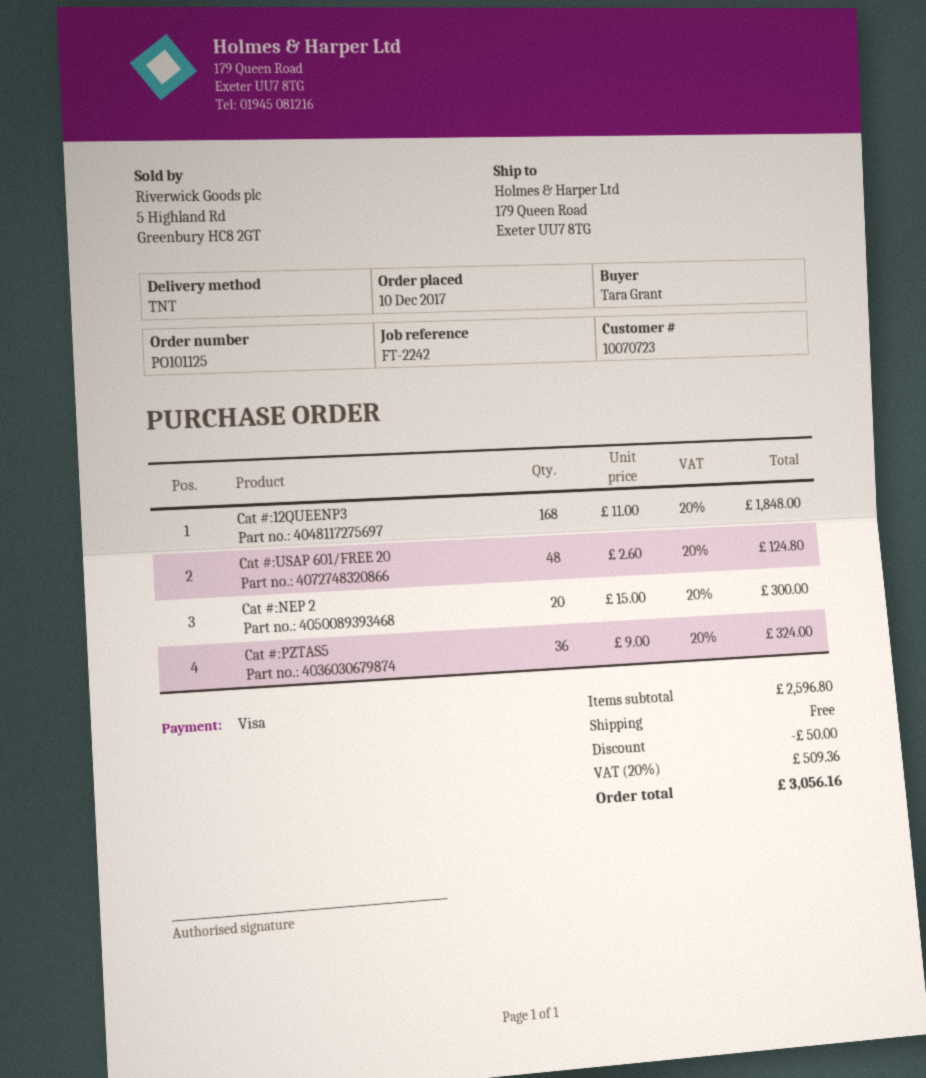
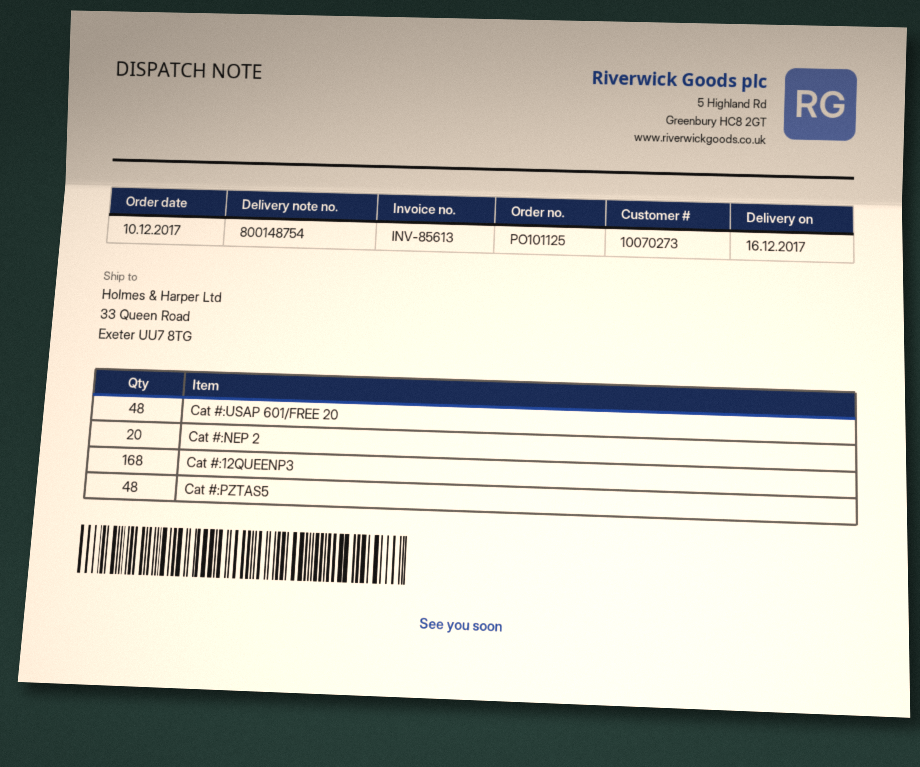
customer number: 10070723 -> 10070273
ship to: 179 Queen Road, Exeter UU7 8TG -> 33 Queen Road, Exeter UU7 8TG
Cat #:PZTAS5: 36 -> 48

